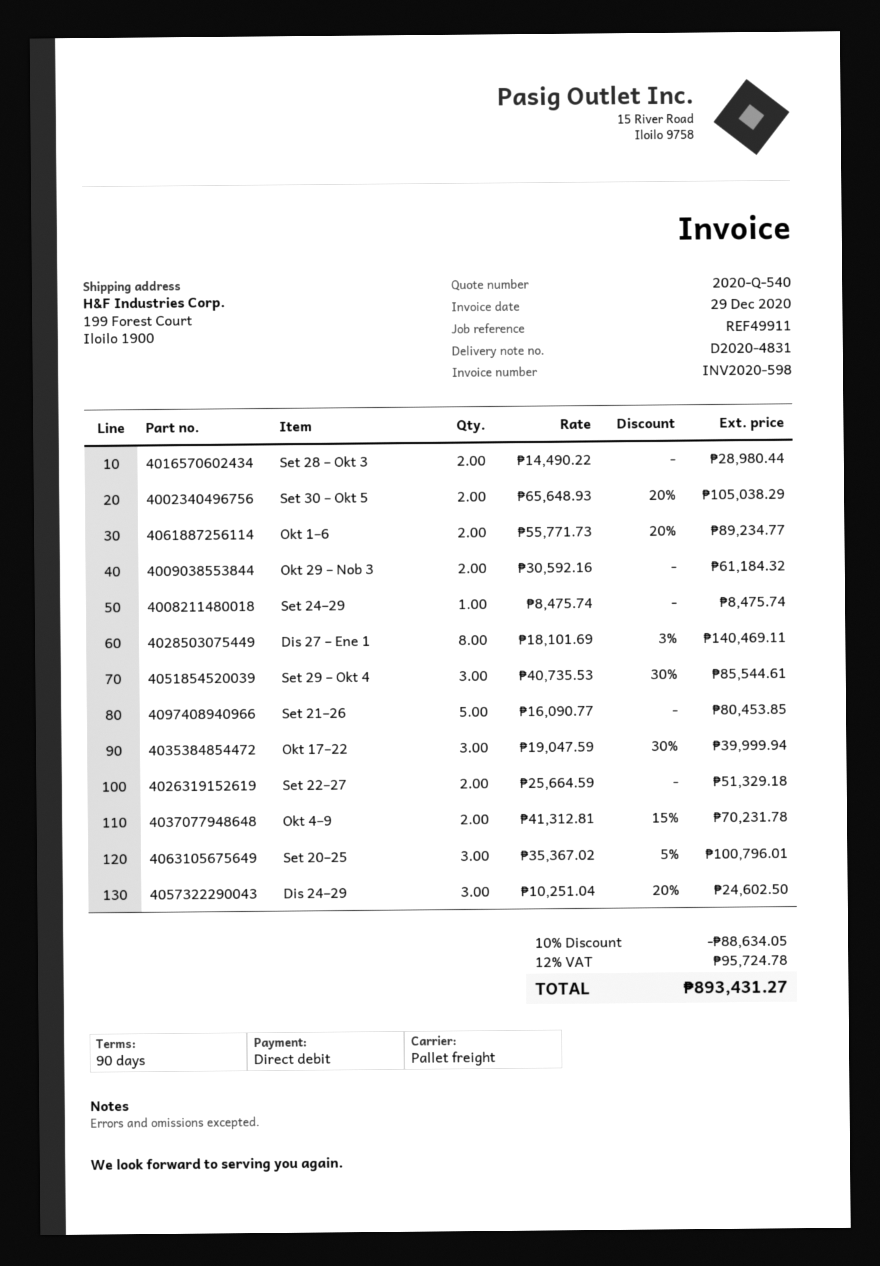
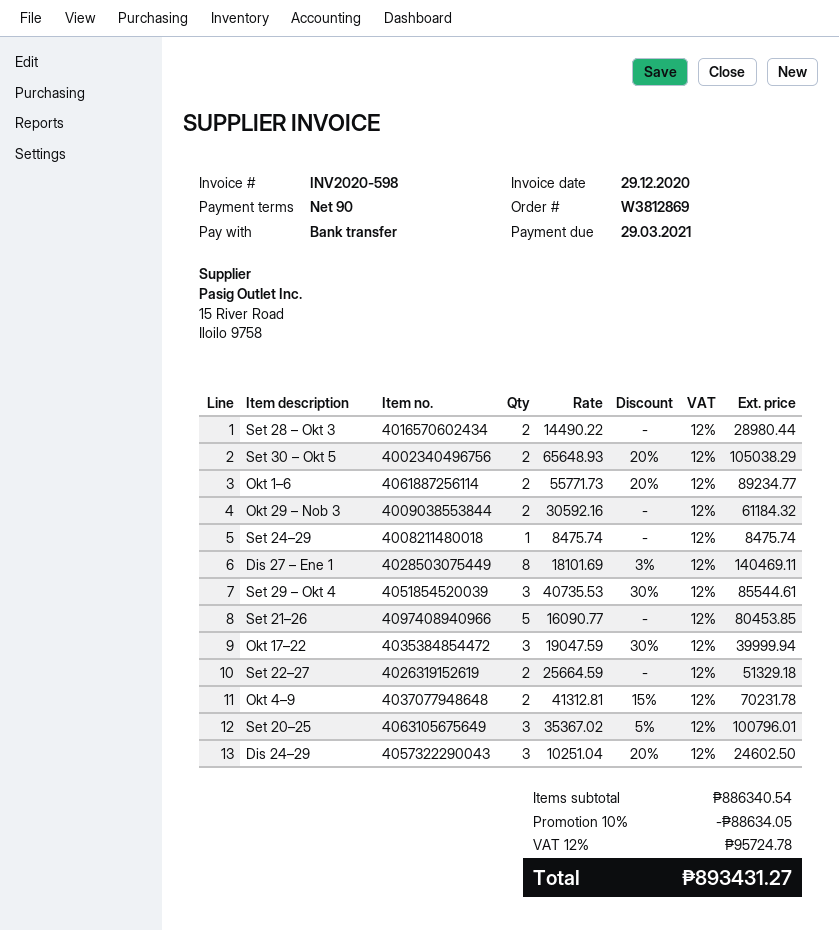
payment method: direct debit -> bank transfer

